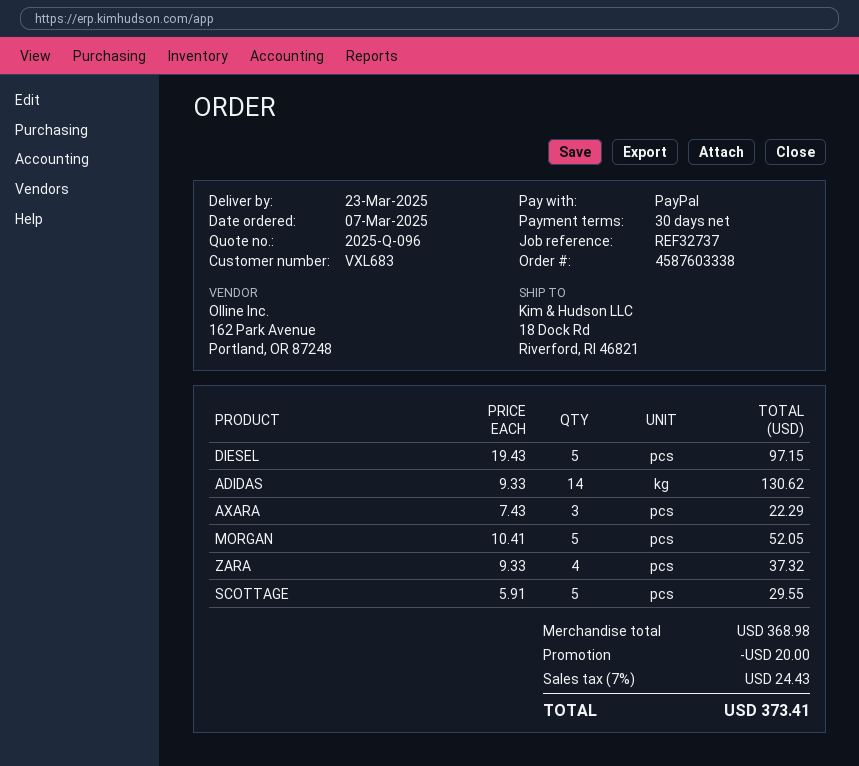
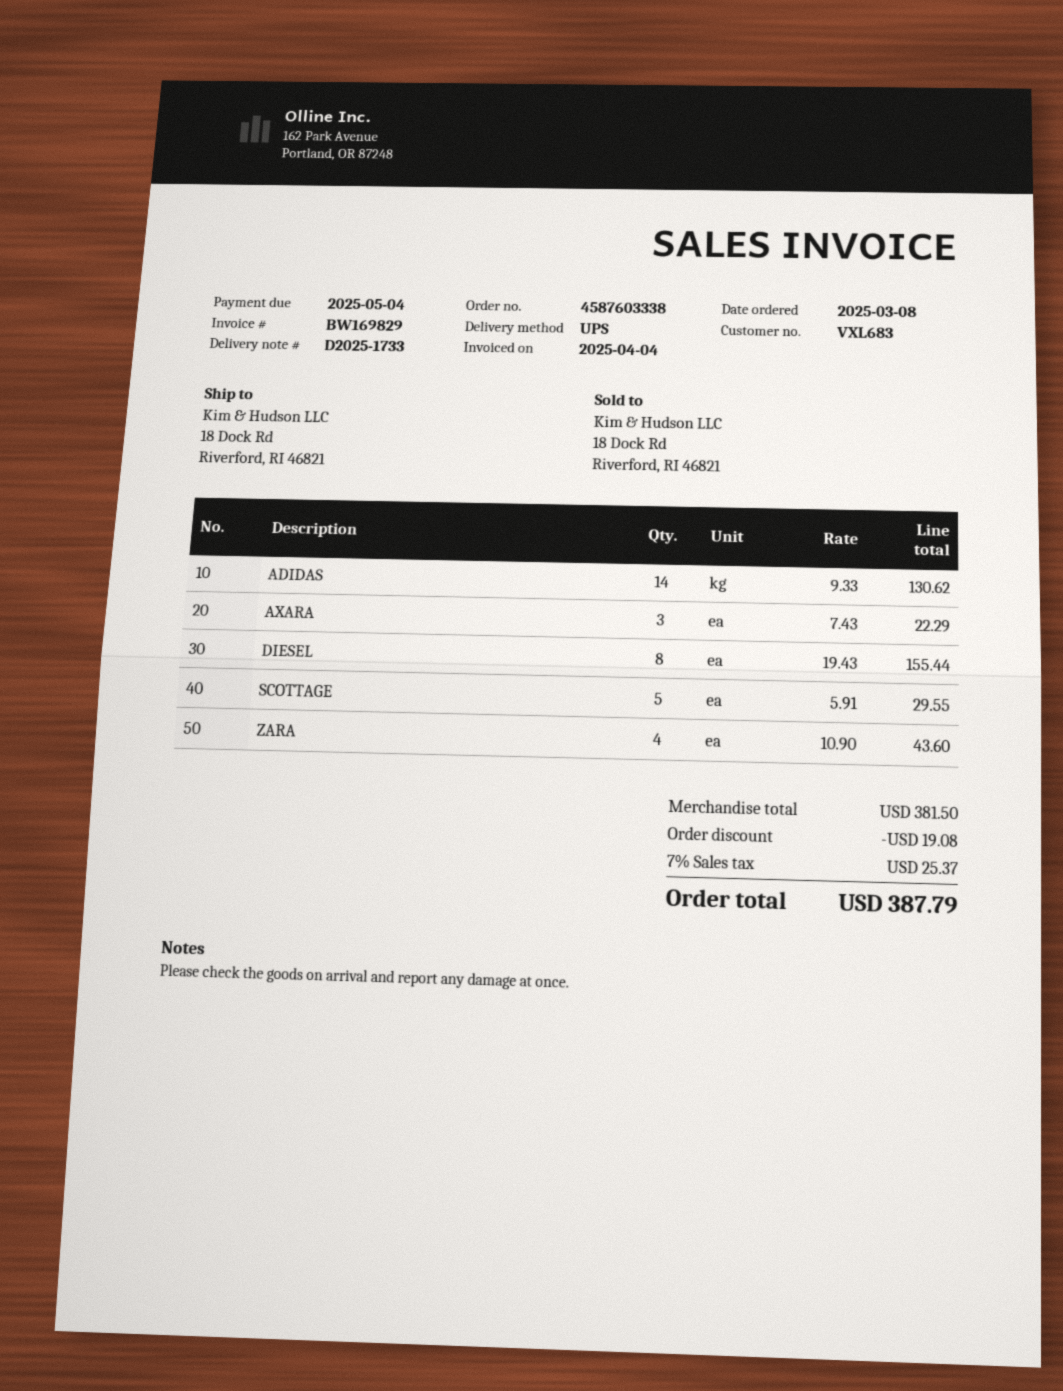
order date: 2025-03-07 -> 2025-03-08
DIESEL: 5 x 19.43 = 97.15 -> 8 x 19.43 = 155.44
MORGAN: 5 x 10.41 = 52.05 -> none
ZARA: 4 x 9.33 = 37.32 -> 4 x 10.90 = 43.60
subtotal: 368.98 -> 381.50
discount: 20.00 -> 19.08
tax: 7% = 24.43 -> 7% = 25.37
total: 373.41 -> 387.79

